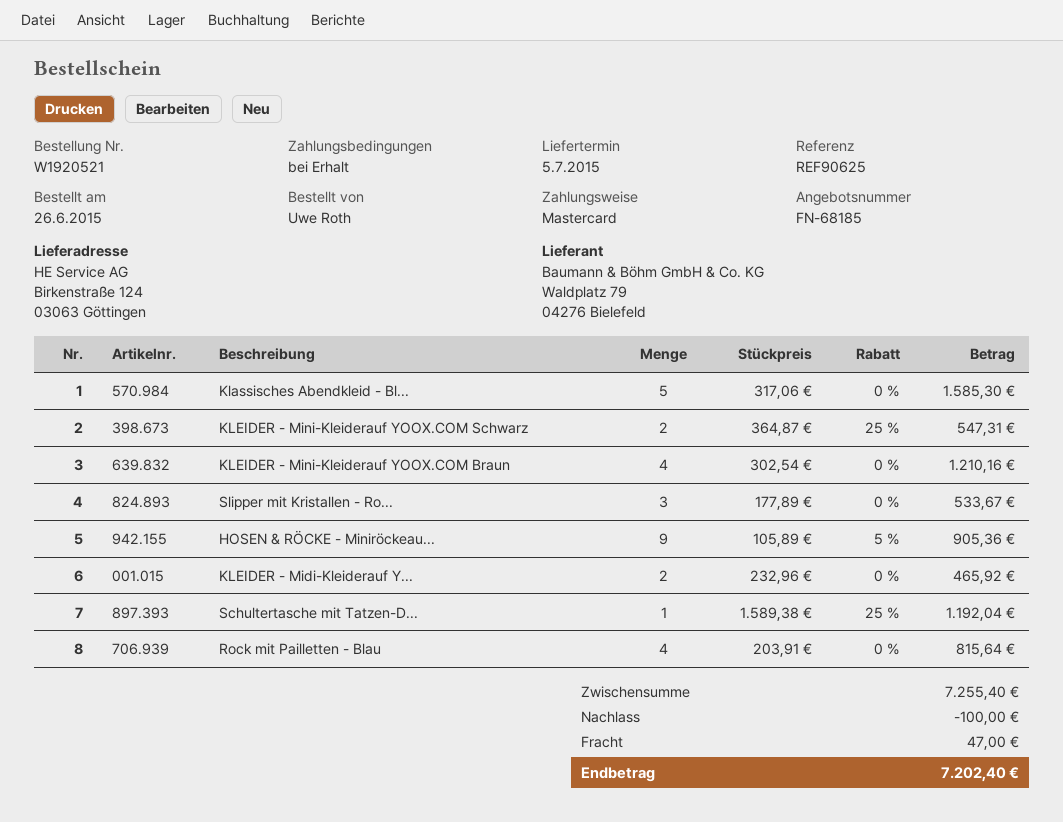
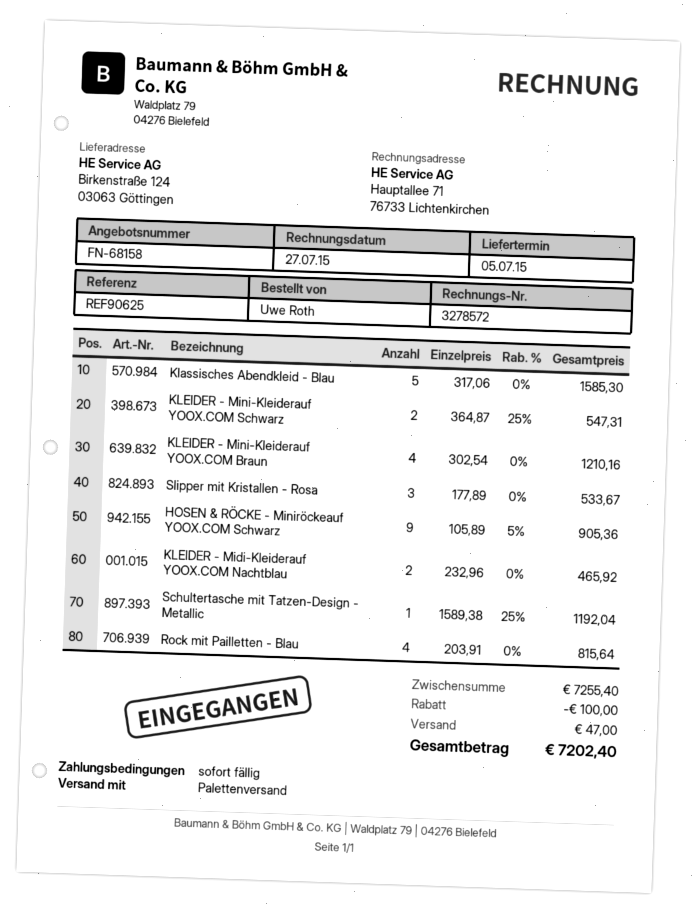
quote number: FN-68185 -> FN-68158

